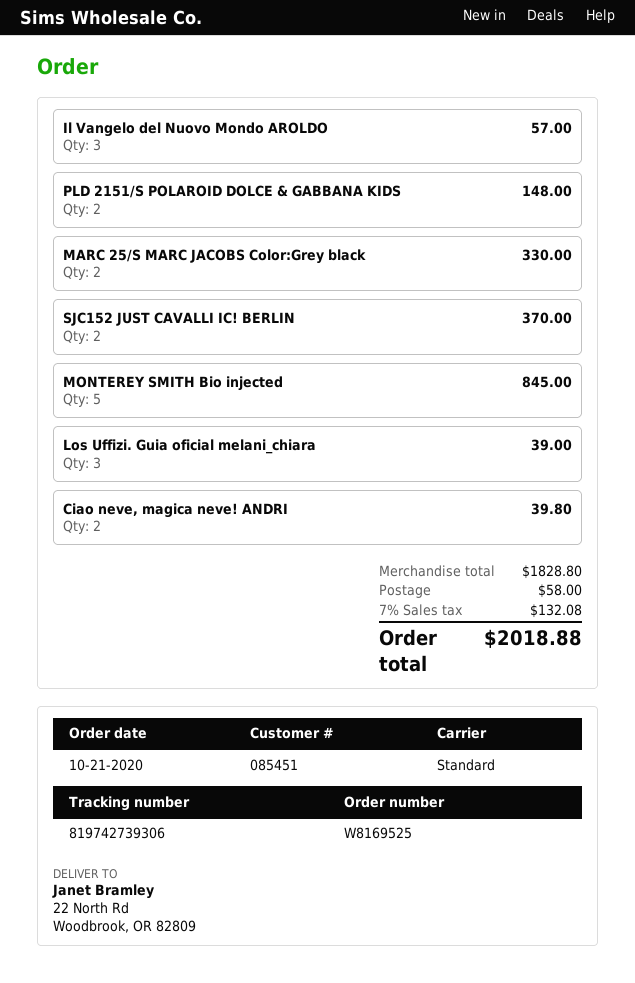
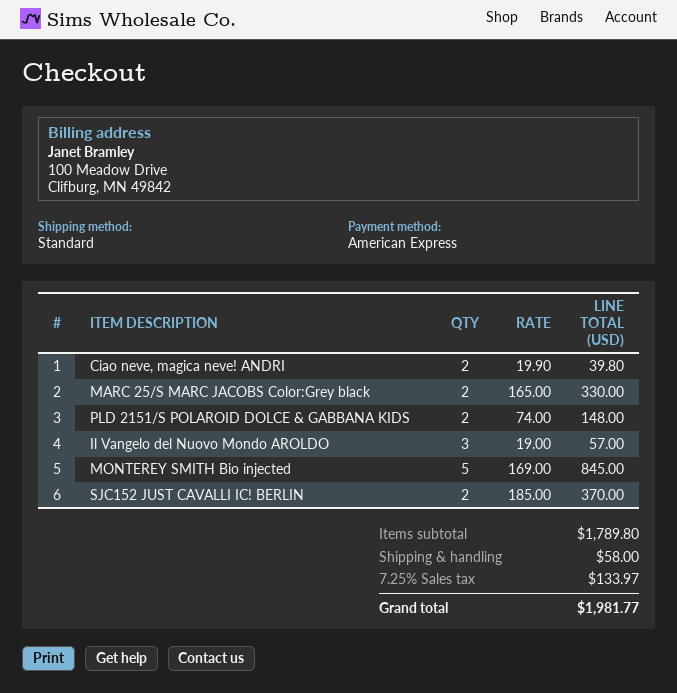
Los Uffizi. Guia oficial melani_chiara: 3 for 39.00 -> none
subtotal: 1828.80 -> 1789.80
tax: 7% = 132.08 -> 7.25% = 133.97
total: 2018.88 -> 1981.77

